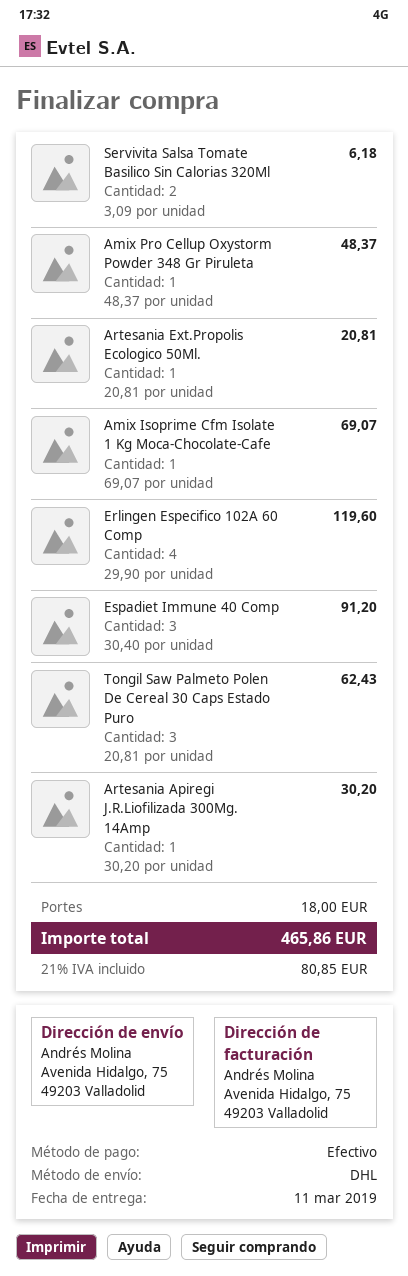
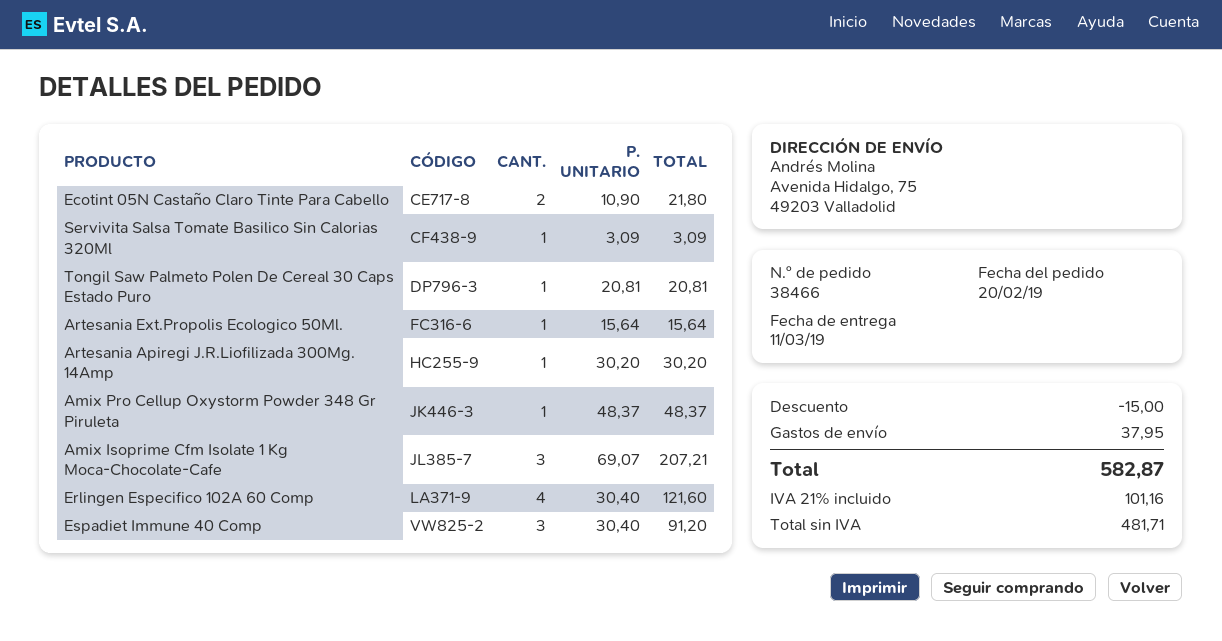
Servivita Salsa Tomate Basilico Sin Calorias 320Ml: 2 x 3.09 = 6.18 -> 1 x 3.09 = 3.09
Artesania Ext.Propolis Ecologico 50Ml.: 1 x 20.81 = 20.81 -> 1 x 15.64 = 15.64
Amix Isoprime Cfm Isolate 1 Kg Moca-Chocolate-Cafe: 1 x 69.07 = 69.07 -> 3 x 69.07 = 207.21
Erlingen Especifico 102A 60 Comp: 4 x 29.90 = 119.60 -> 4 x 30.40 = 121.60
Tongil Saw Palmeto Polen De Cereal 30 Caps Estado Puro: 3 x 20.81 = 62.43 -> 1 x 20.81 = 20.81
Ecotint 05N Castaño Claro Tinte Para Cabello: none -> 2 x 10.90 = 21.80
discount: none -> 15.00
shipping: 18.00 -> 37.95
tax: 21% = 80.85 -> 21% = 101.16
total: 465.86 -> 582.87

